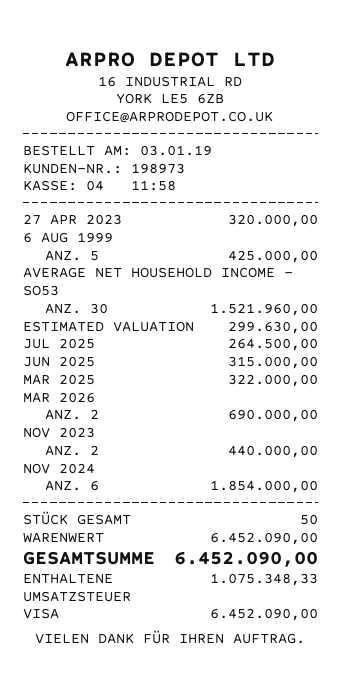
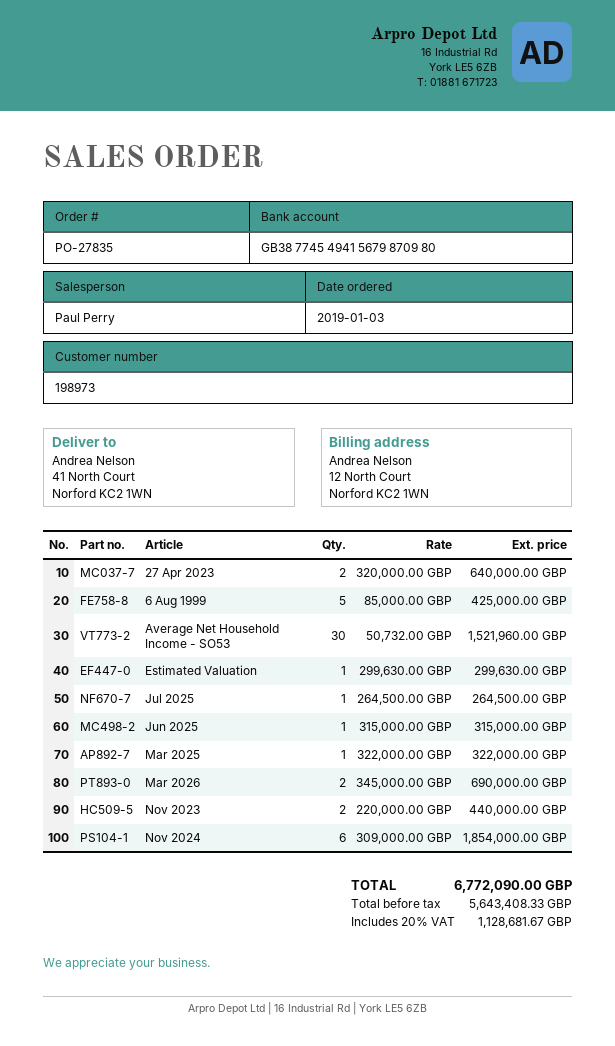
27 APR 2023: 1 for 320000.00 -> 2 for 640000.00
tax: 1075348.33 -> 1128681.67
total: 6452090.00 -> 6772090.00

